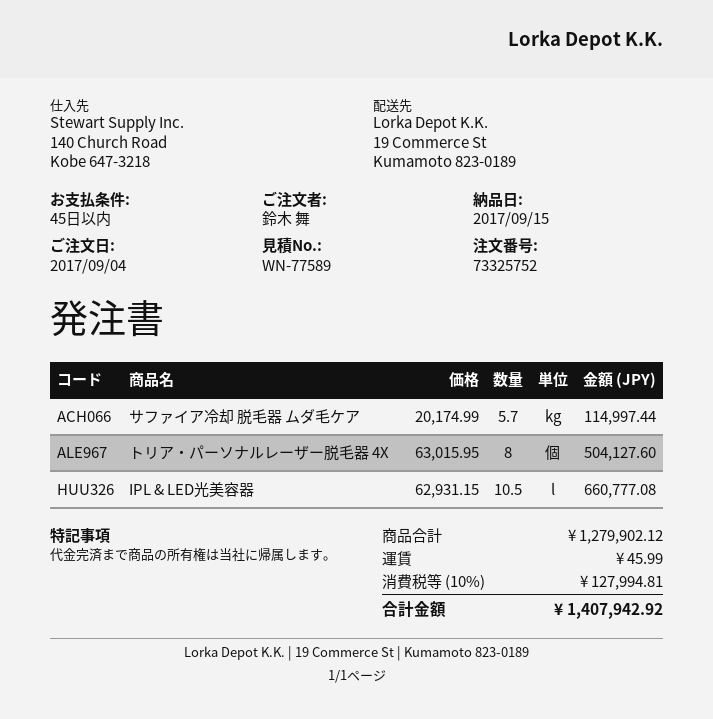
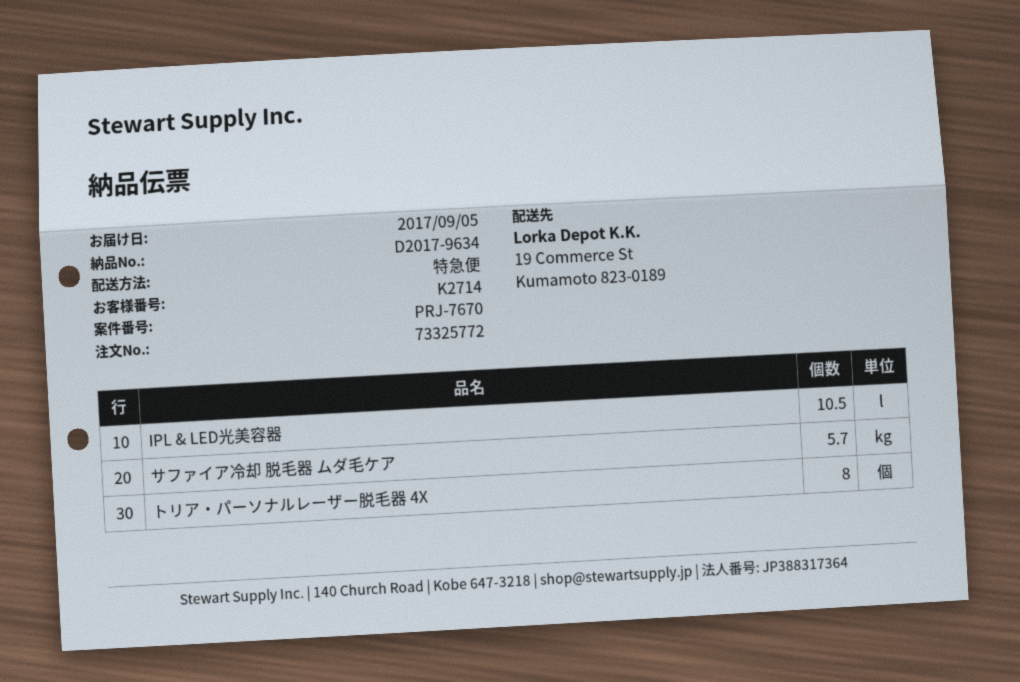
order number: 73325752 -> 73325772
delivery date: 2017-09-15 -> 2017-09-05

